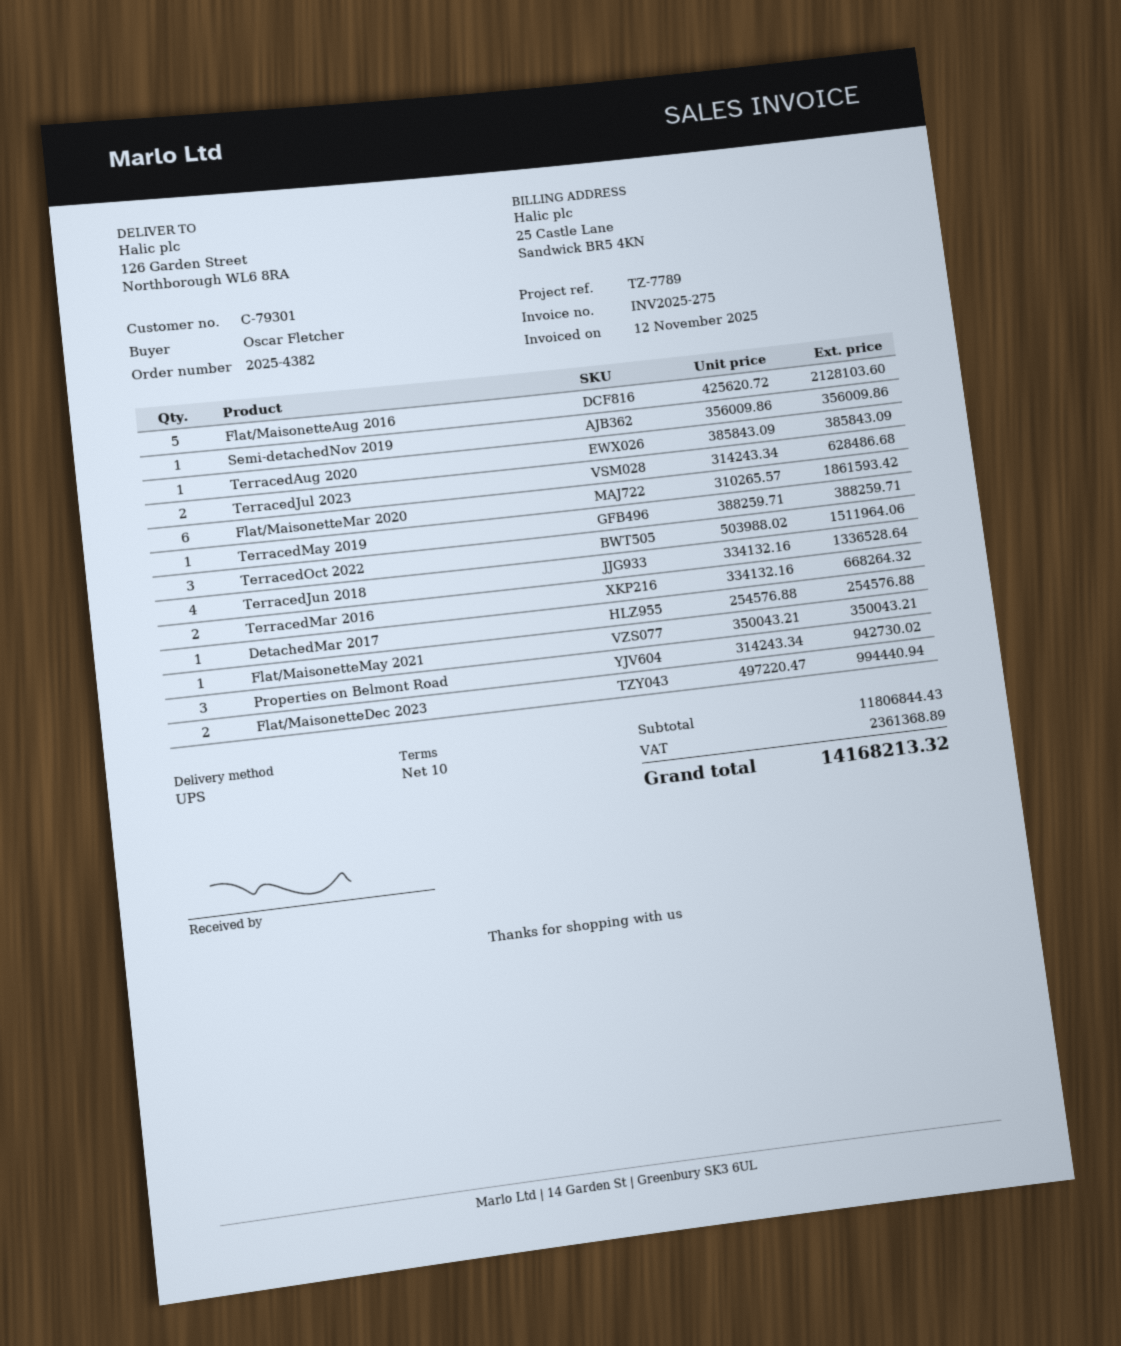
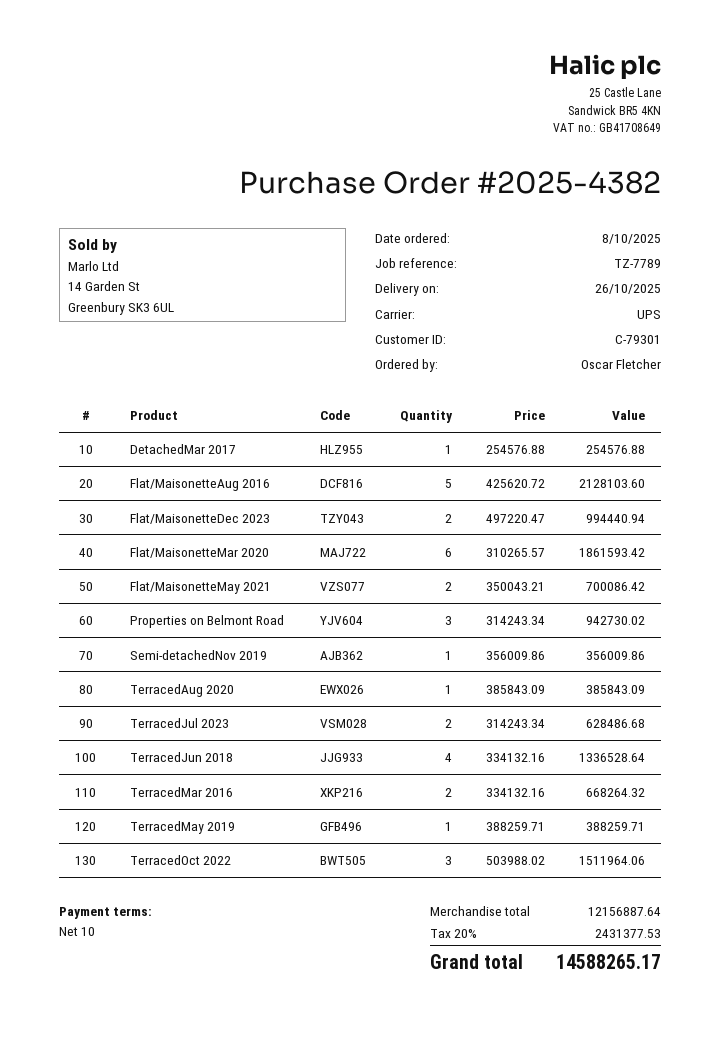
Flat/MaisonetteMay 2021: 1 x 350043.21 = 350043.21 -> 2 x 350043.21 = 700086.42
subtotal: 11806844.43 -> 12156887.64
tax: 2361368.89 -> 2431377.53
total: 14168213.32 -> 14588265.17

